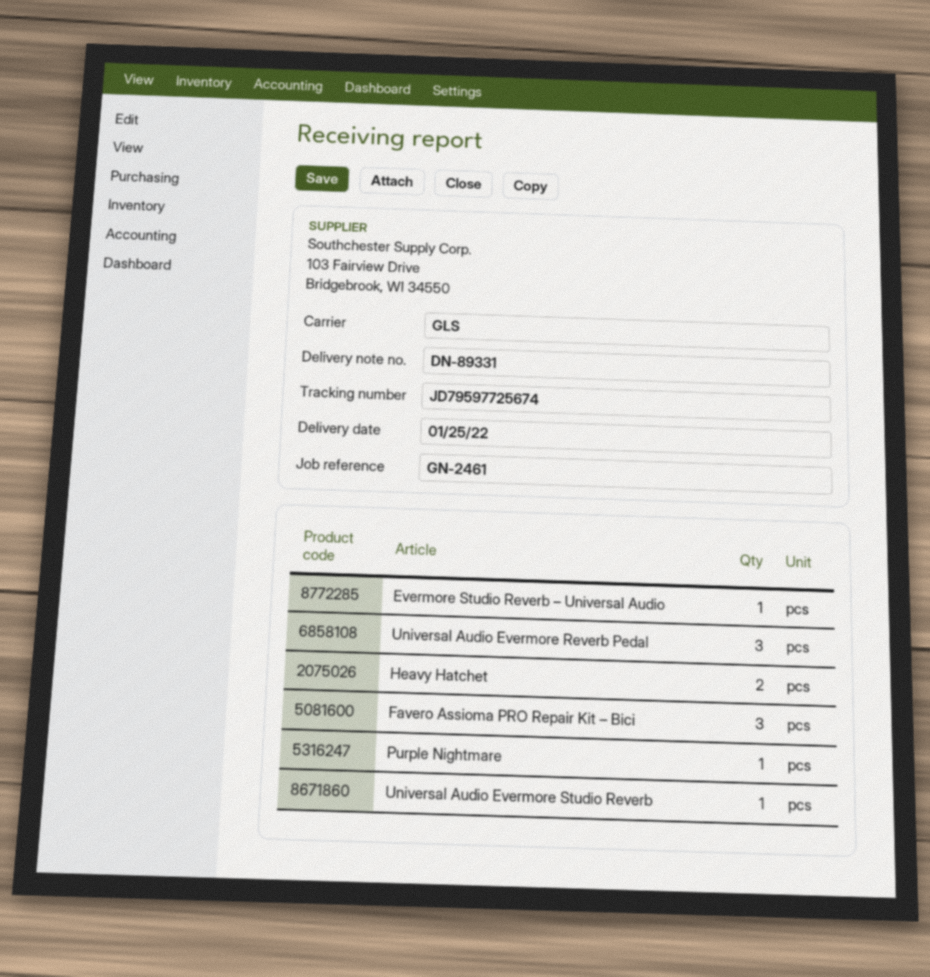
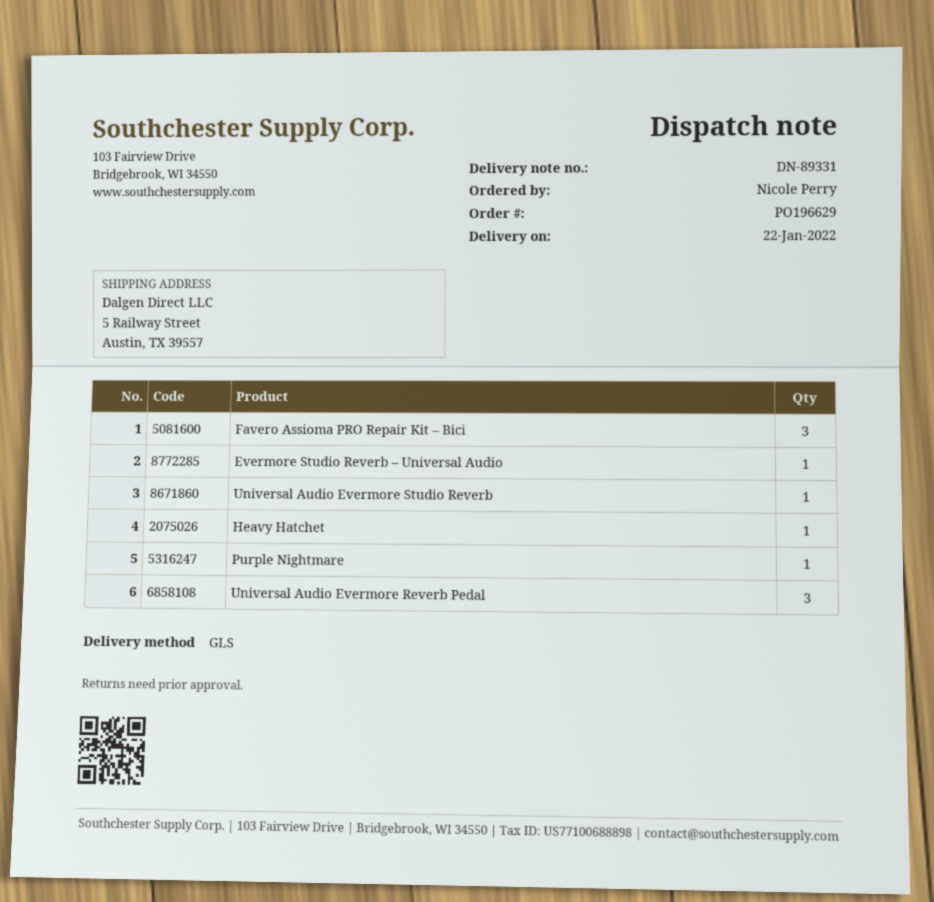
delivery date: 2022-01-25 -> 2022-01-22
Heavy Hatchet: 2 -> 1

